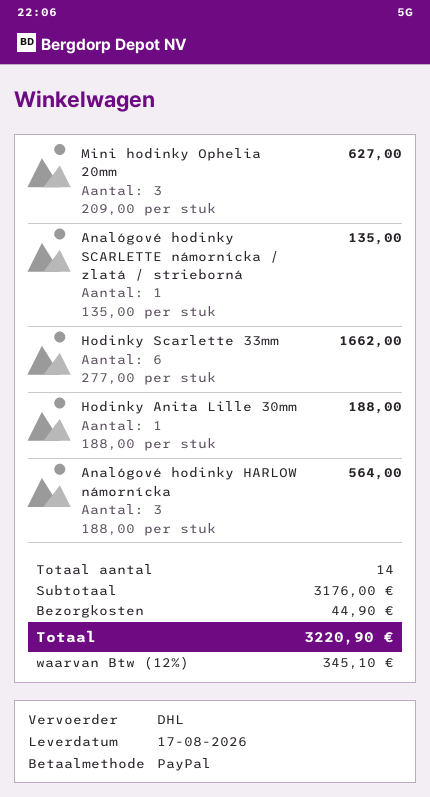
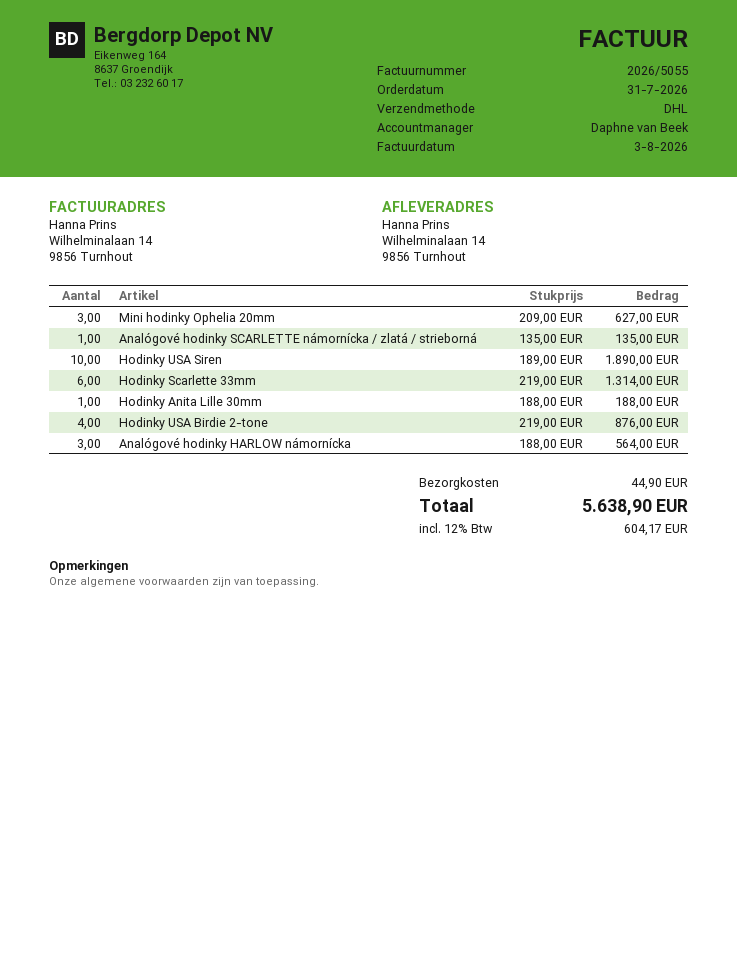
Hodinky Scarlette 33mm: 6 x 277.00 = 1662.00 -> 6 x 219.00 = 1314.00
Hodinky USA Siren: none -> 10 x 189.00 = 1890.00
Hodinky USA Birdie 2-tone: none -> 4 x 219.00 = 876.00
tax: 12% = 345.10 -> 12% = 604.17
total: 3220.90 -> 5638.90

